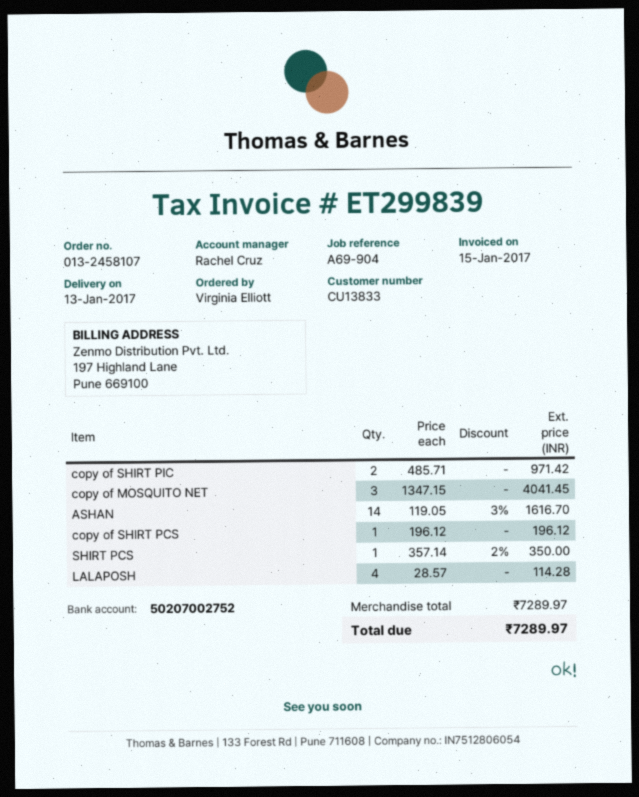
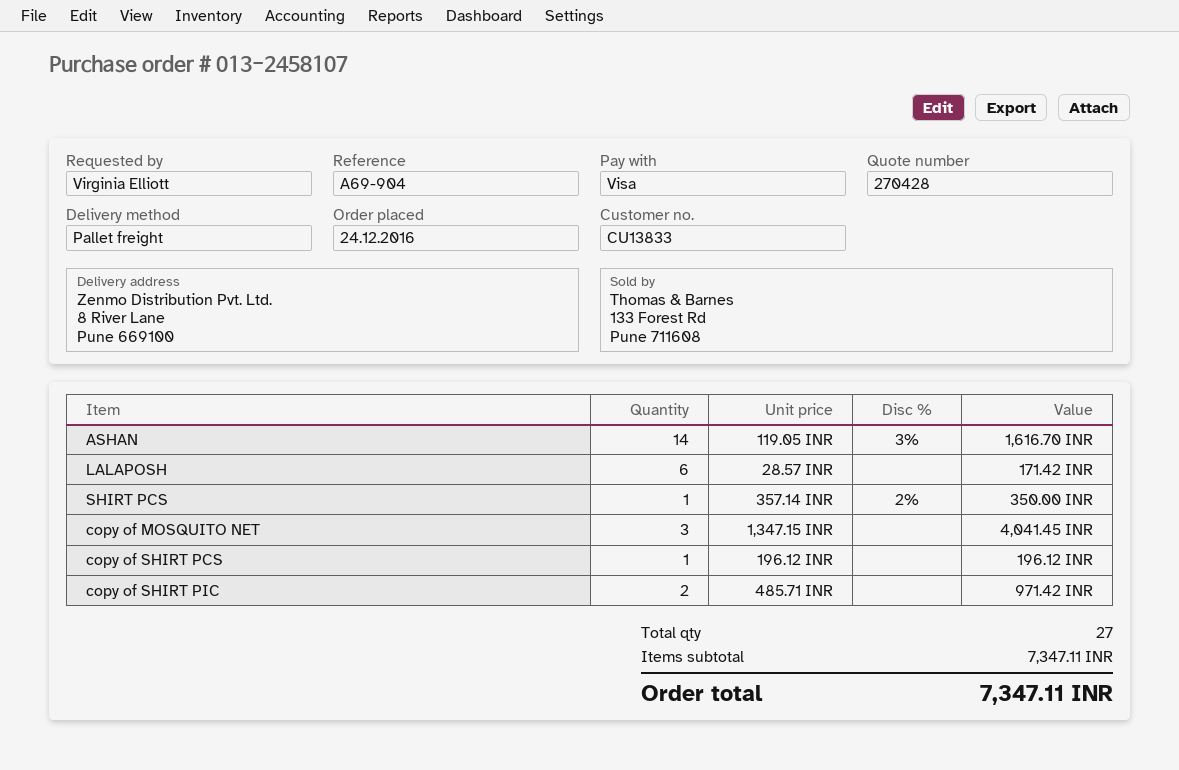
LALAPOSH: 4 x 28.57 = 114.28 -> 6 x 28.57 = 171.42
subtotal: 7289.97 -> 7347.11
total: 7289.97 -> 7347.11

